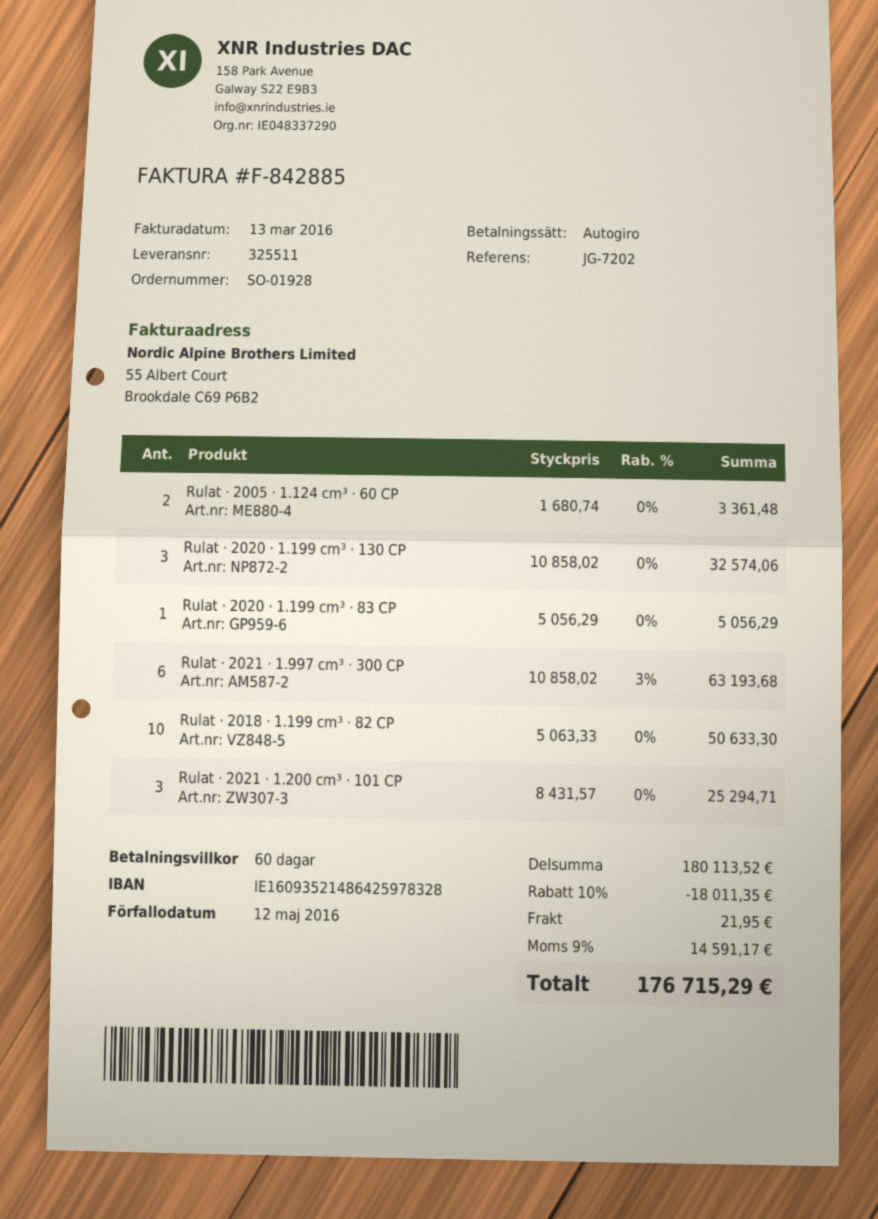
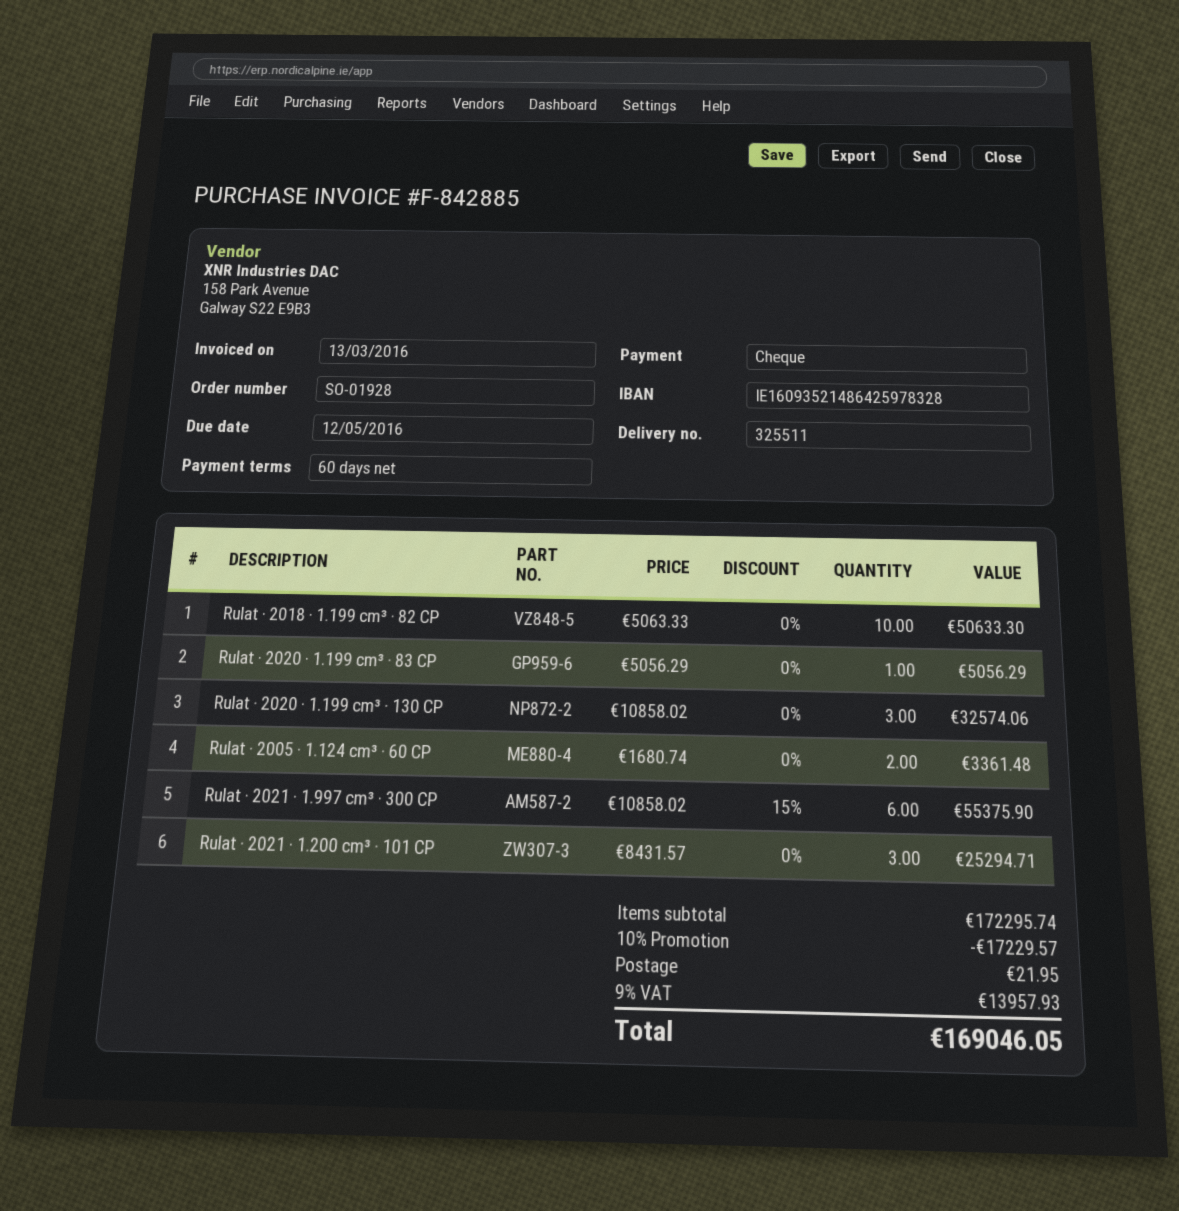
payment method: direct debit -> cheque
Rulat · 2021 · 1.997 cm³ · 300 CP: 6 x 10858.02 - 3% = 63193.68 -> 6 x 10858.02 - 15% = 55375.90
subtotal: 180113.52 -> 172295.74
discount: 10% = 18011.35 -> 10% = 17229.57
tax: 9% = 14591.17 -> 9% = 13957.93
total: 176715.29 -> 169046.05

